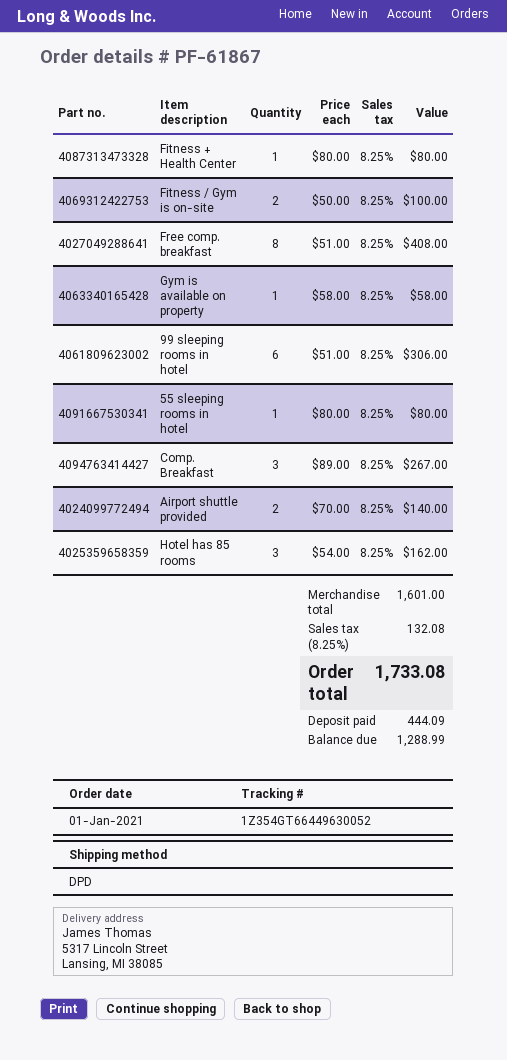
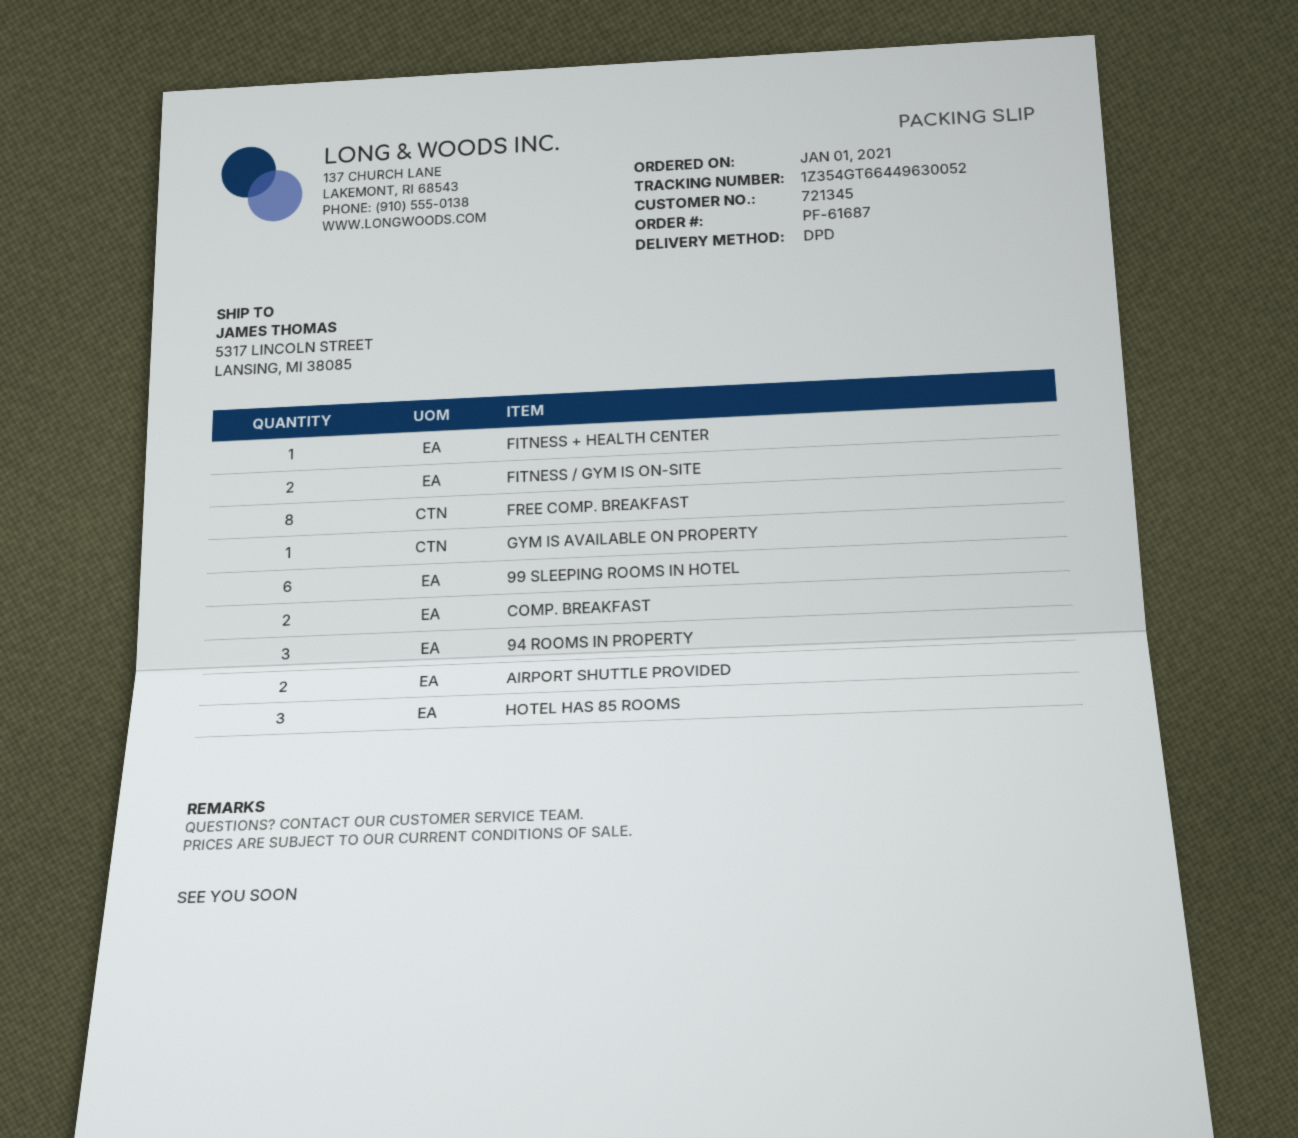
order number: PF-61867 -> PF-61687
55 sleeping rooms in hotel: 1 -> none
Comp. Breakfast: 3 -> 2
94 ROOMS IN PROPERTY: none -> 3

